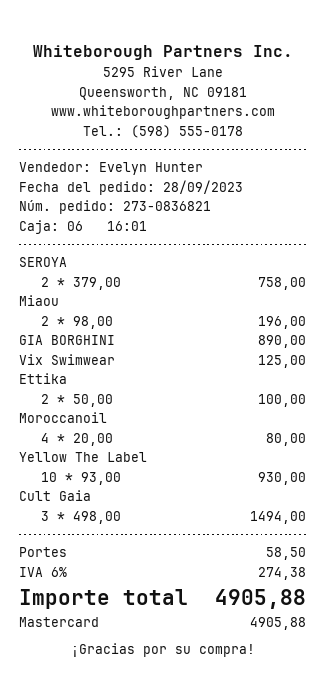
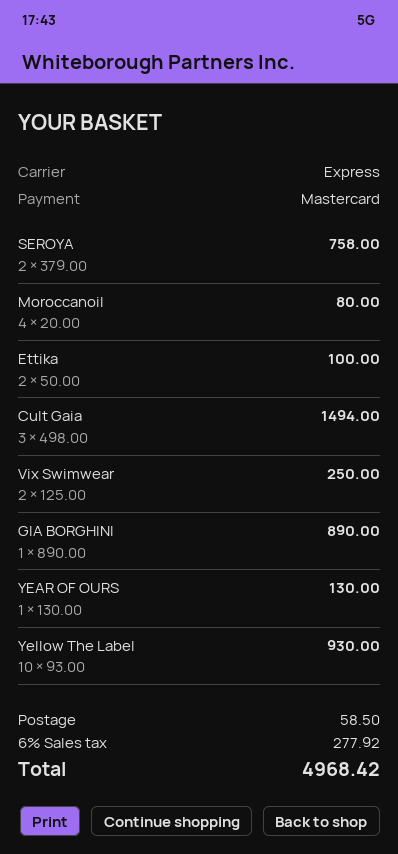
Miaou: 2 x 98.00 = 196.00 -> none
Vix Swimwear: 1 x 125.00 = 125.00 -> 2 x 125.00 = 250.00
YEAR OF OURS: none -> 1 x 130.00 = 130.00
tax: 6% = 274.38 -> 6% = 277.92
total: 4905.88 -> 4968.42

